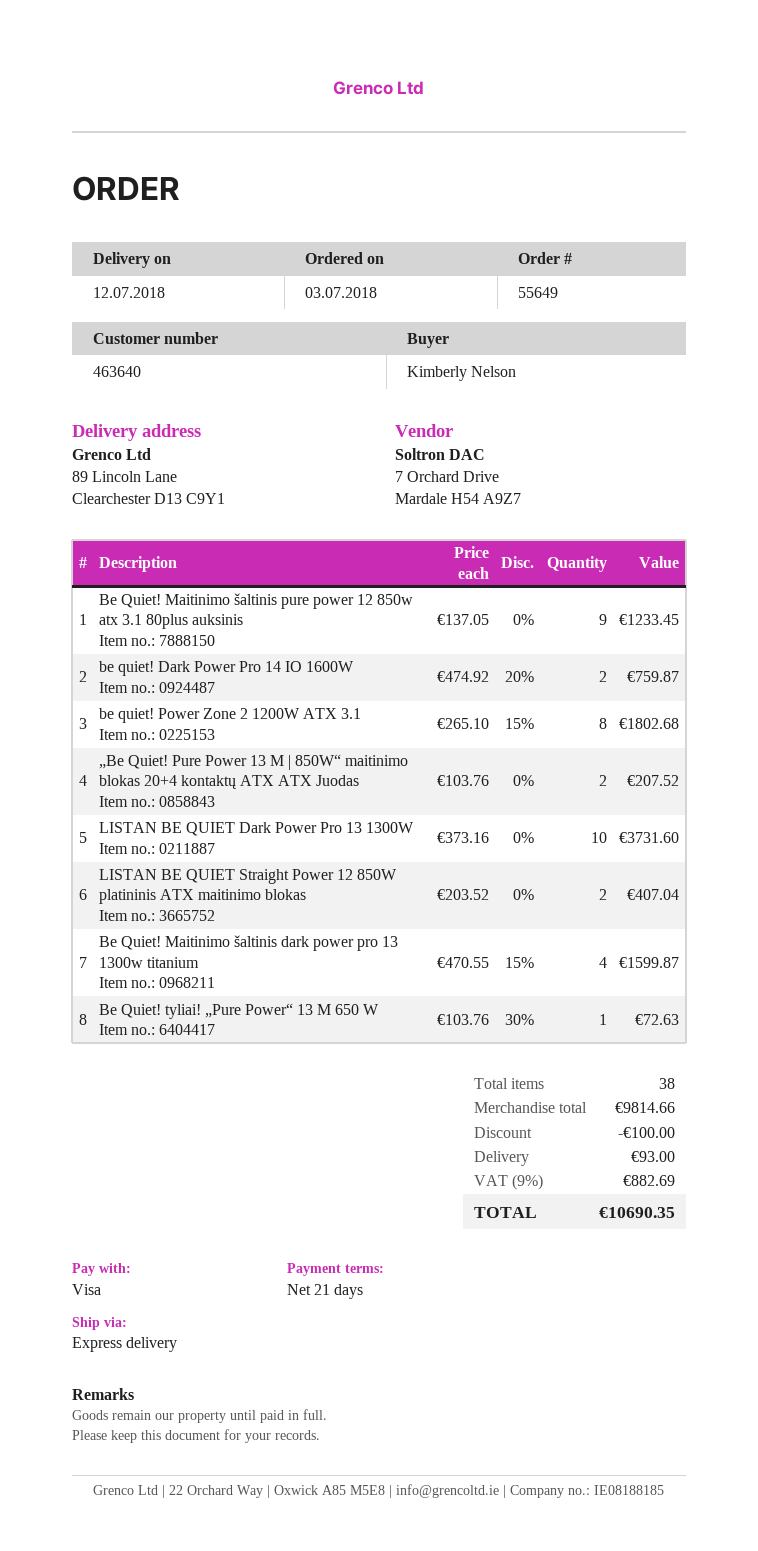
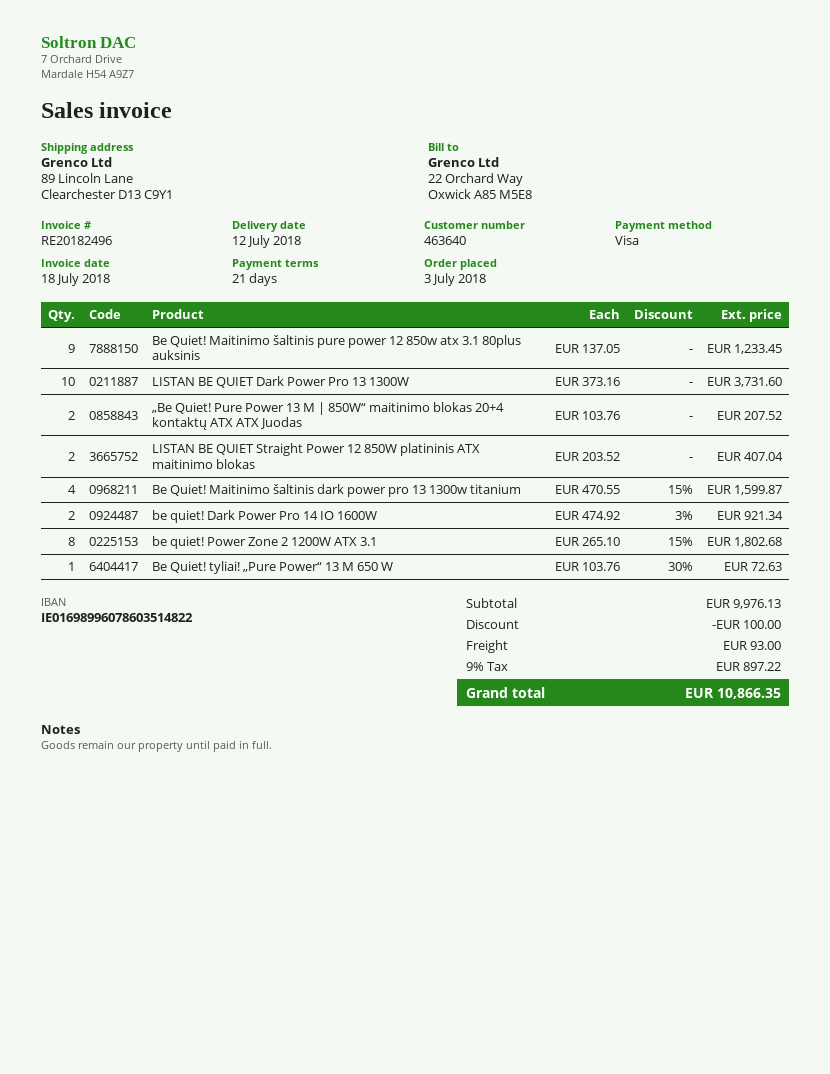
be quiet! Dark Power Pro 14 IO 1600W: 2 x 474.92 - 20% = 759.87 -> 2 x 474.92 - 3% = 921.34
subtotal: 9814.66 -> 9976.13
tax: 9% = 882.69 -> 9% = 897.22
total: 10690.35 -> 10866.35

